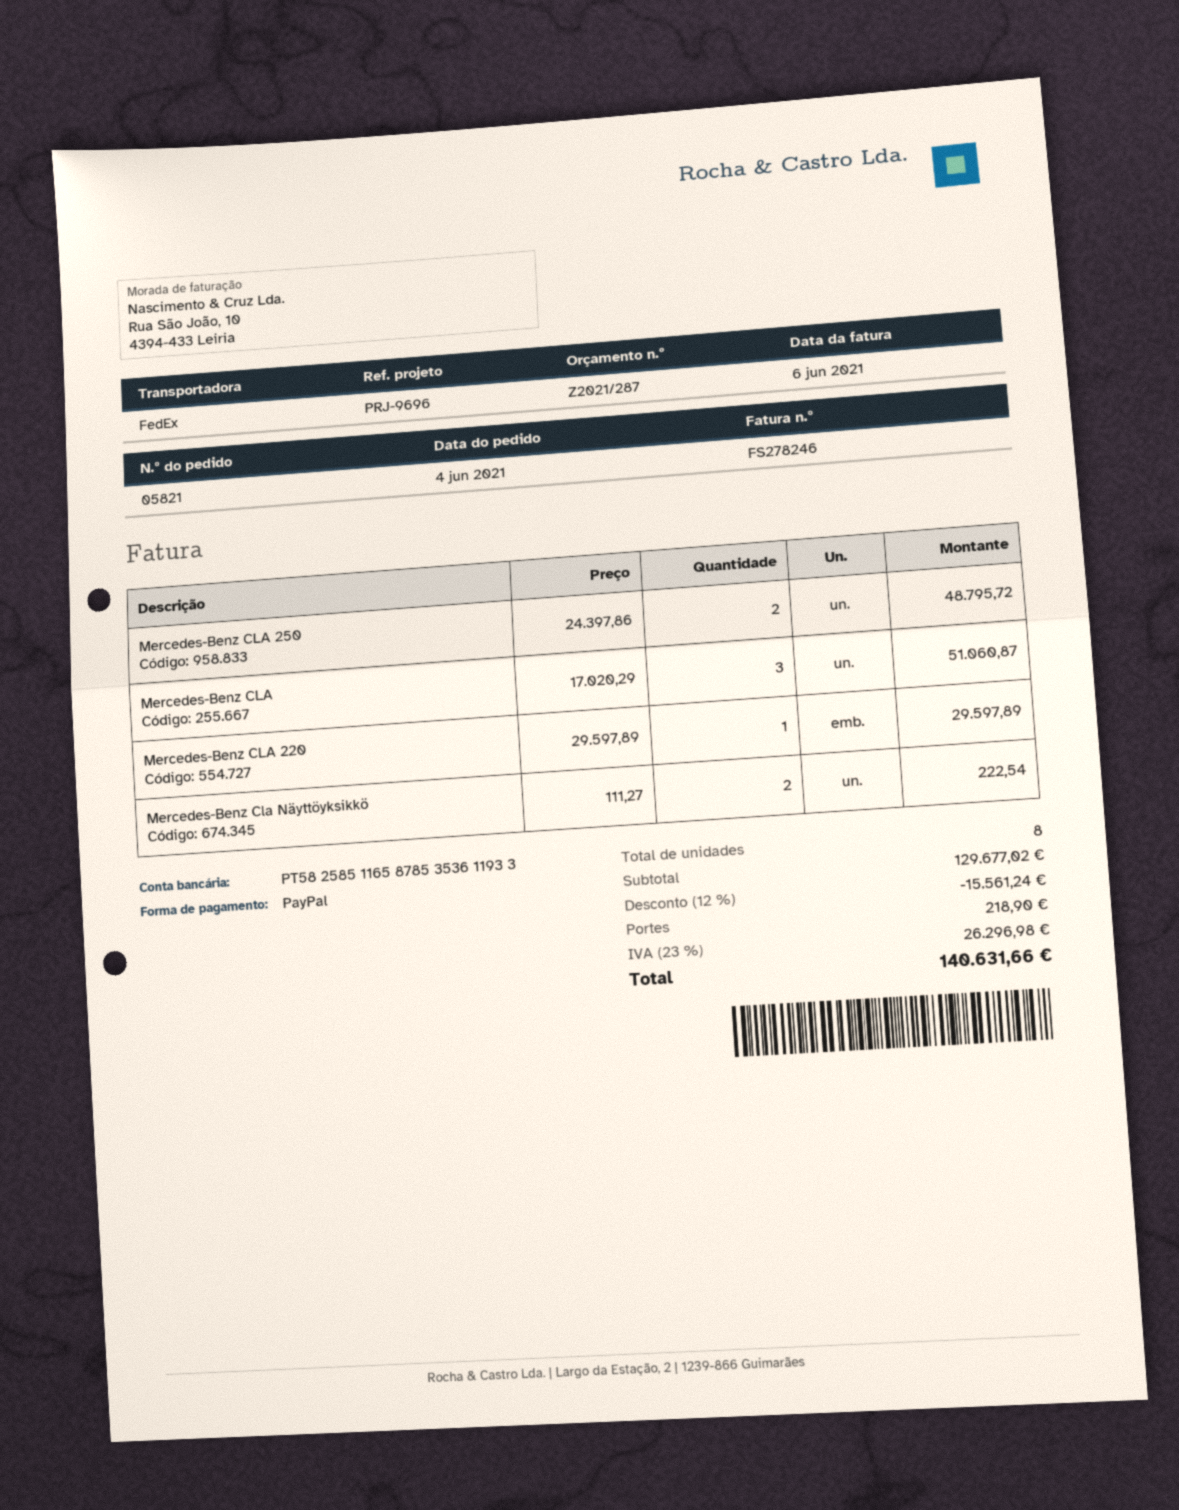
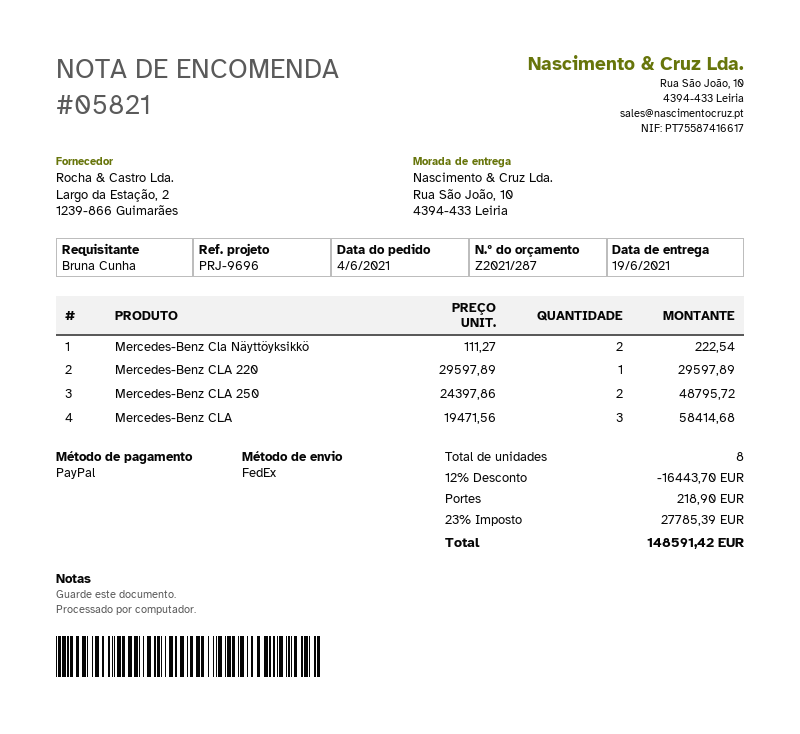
Mercedes-Benz CLA: 3 x 17020.29 = 51060.87 -> 3 x 19471.56 = 58414.68
discount: 12% = 15561.24 -> 12% = 16443.70
tax: 23% = 26296.98 -> 23% = 27785.39
total: 140631.66 -> 148591.42

